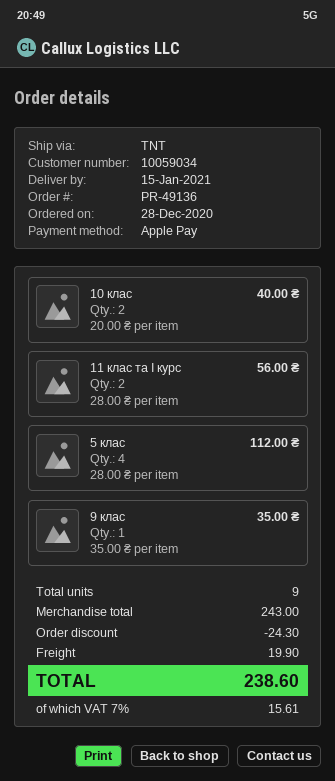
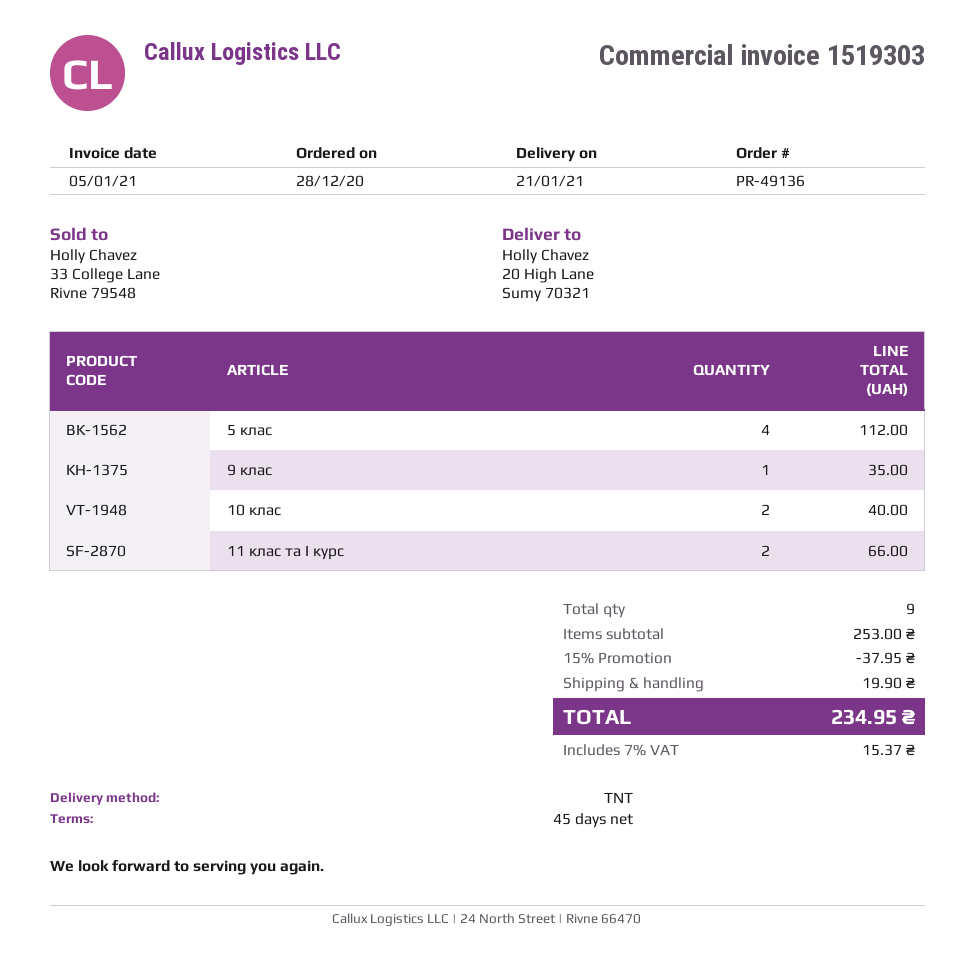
delivery date: 2021-01-15 -> 2021-01-21
11 клас та I курс: 2 for 56.00 -> 2 for 66.00
subtotal: 243.00 -> 253.00
discount: 24.30 -> 37.95
tax: 7% = 15.61 -> 7% = 15.37
total: 238.60 -> 234.95

